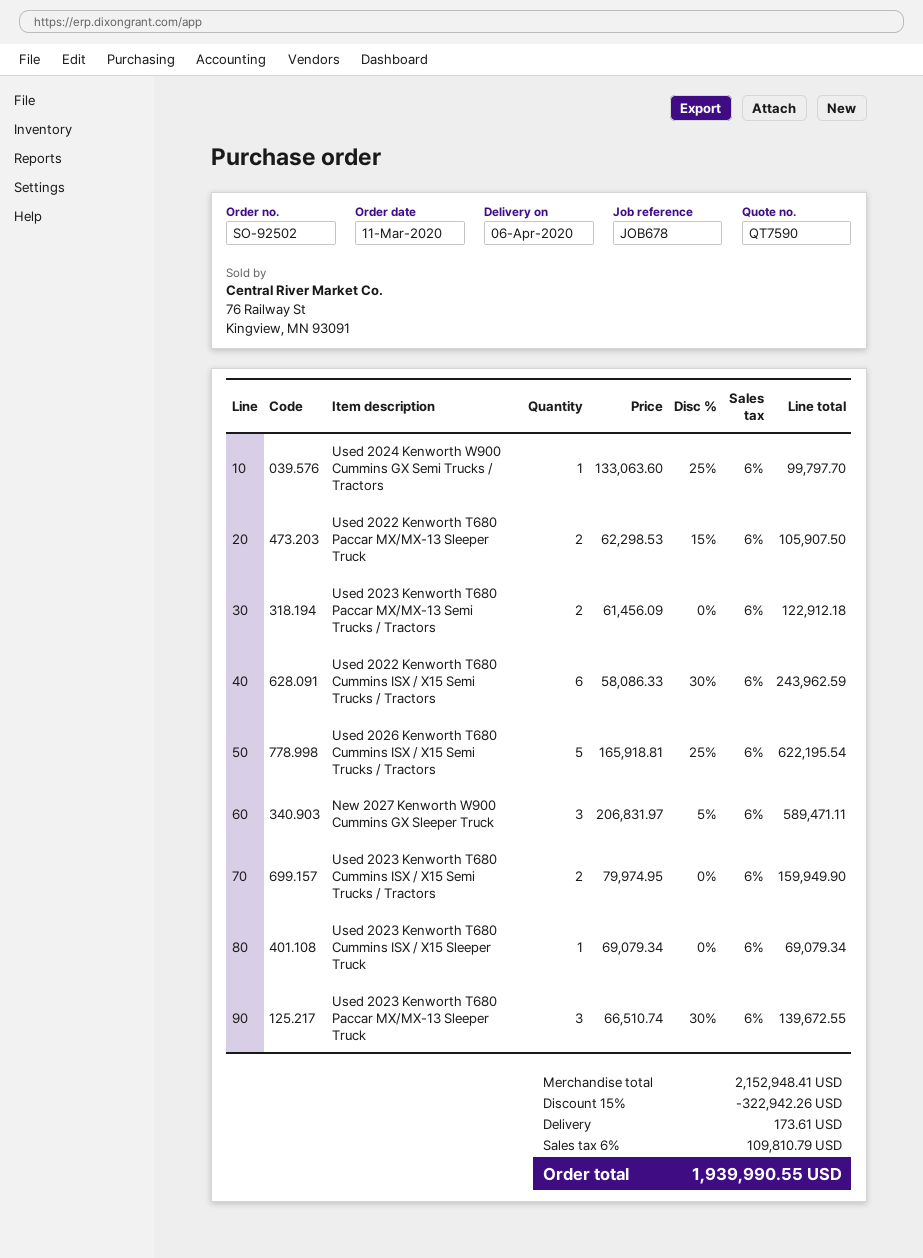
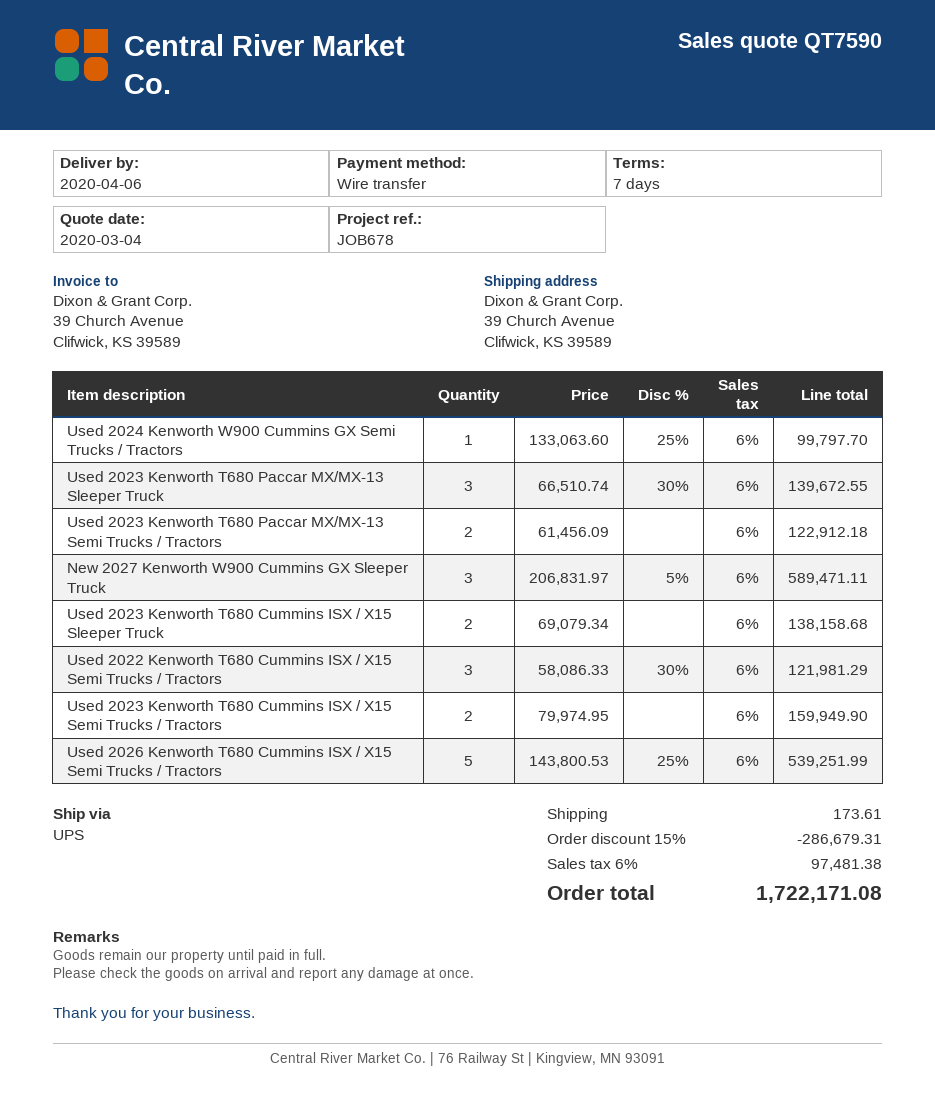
Used 2022 Kenworth T680 Paccar MX/MX-13 Sleeper Truck: 2 x 62298.53 - 15% = 105907.50 -> none
Used 2022 Kenworth T680 Cummins ISX / X15 Semi Trucks / Tractors: 6 x 58086.33 - 30% = 243962.59 -> 3 x 58086.33 - 30% = 121981.29
Used 2026 Kenworth T680 Cummins ISX / X15 Semi Trucks / Tractors: 5 x 165918.81 - 25% = 622195.54 -> 5 x 143800.53 - 25% = 539251.99
Used 2023 Kenworth T680 Cummins ISX / X15 Sleeper Truck: 1 x 69079.34 = 69079.34 -> 2 x 69079.34 = 138158.68
discount: 15% = 322942.26 -> 15% = 286679.31
tax: 6% = 109810.79 -> 6% = 97481.38
total: 1939990.55 -> 1722171.08

